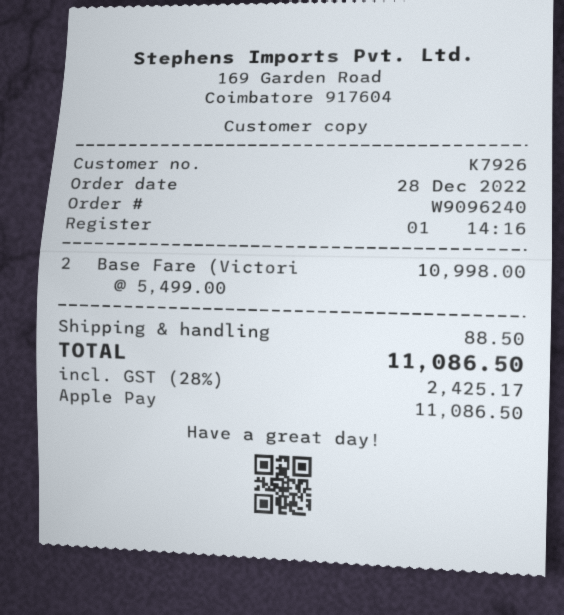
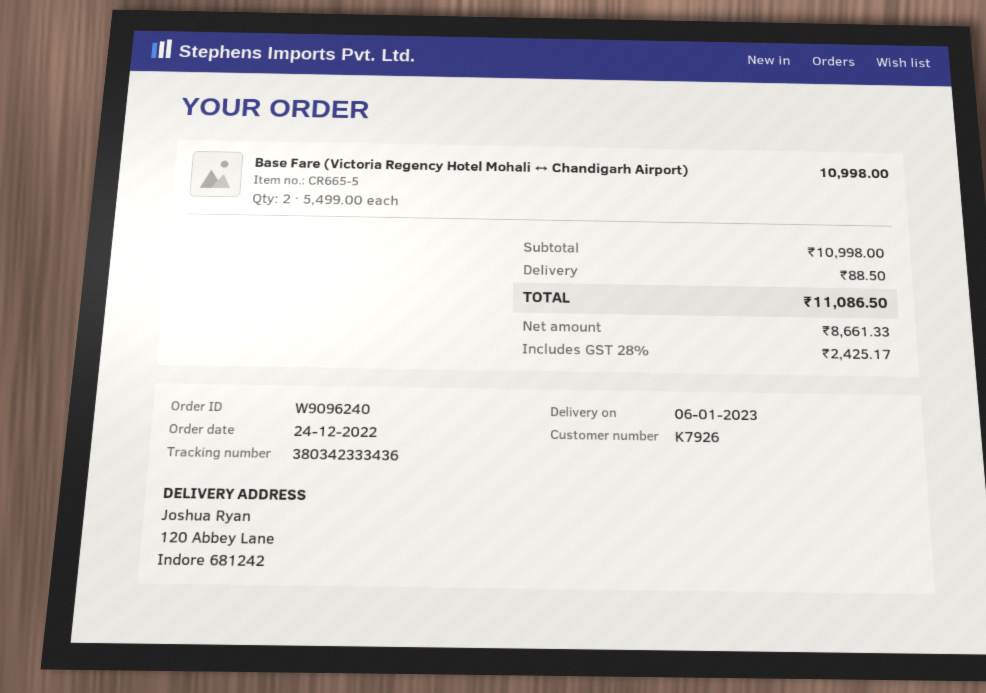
order date: 2022-12-28 -> 2022-12-24

